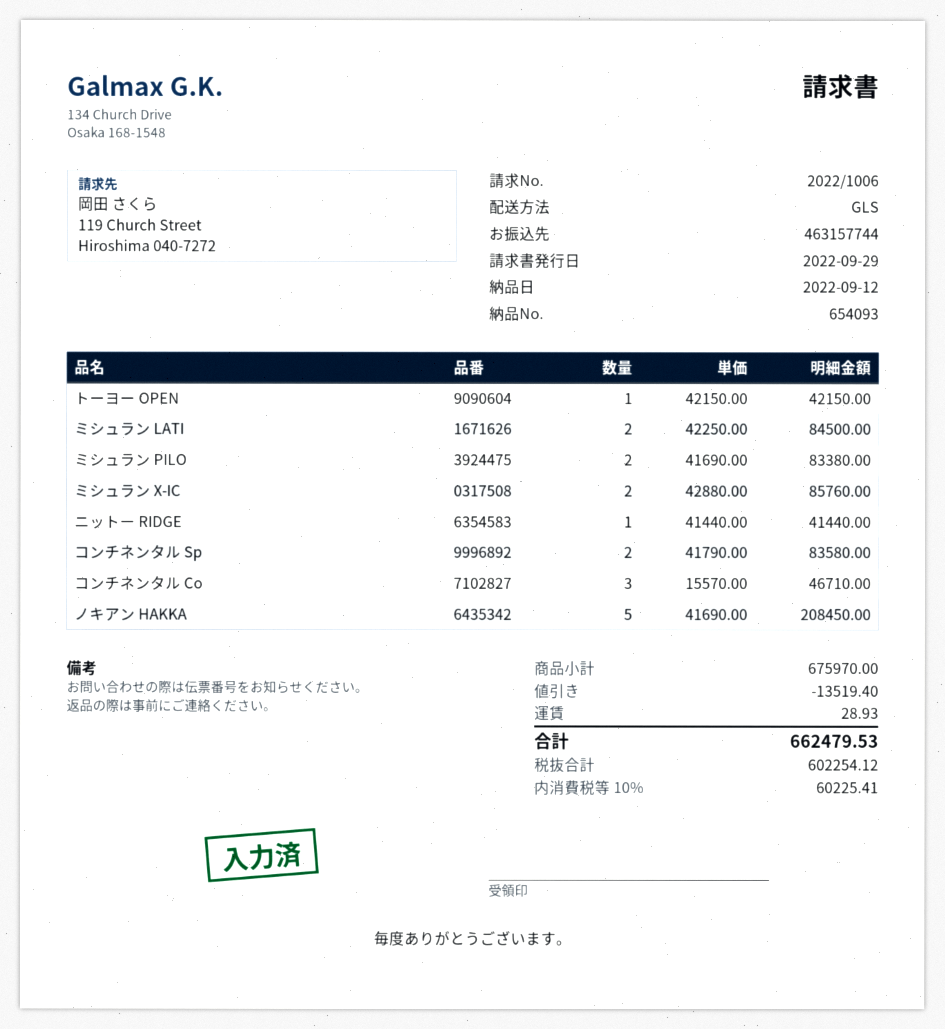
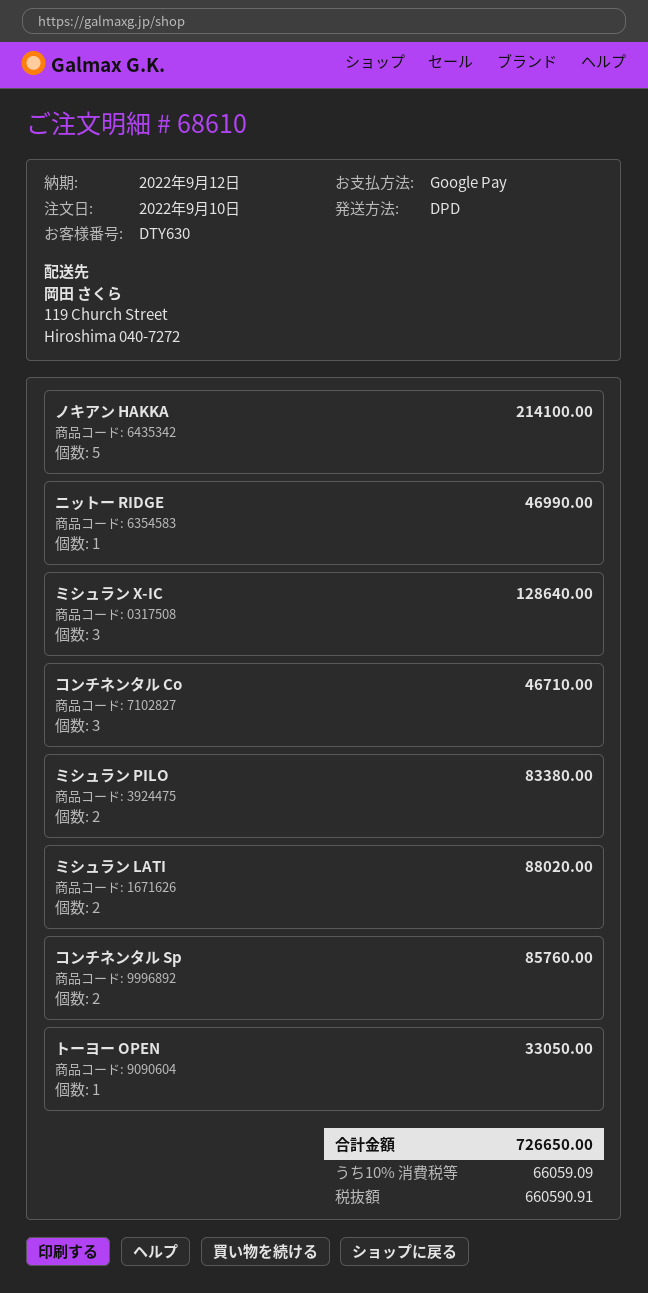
shipping method: GLS -> DPD
トーヨー OPEN: 1 for 42150.00 -> 1 for 33050.00
ミシュラン LATI: 2 for 84500.00 -> 2 for 88020.00
ミシュラン X-IC: 2 for 85760.00 -> 3 for 128640.00
ニットー RIDGE: 1 for 41440.00 -> 1 for 46990.00
コンチネンタル Sp: 2 for 83580.00 -> 2 for 85760.00
ノキアン HAKKA: 5 for 208450.00 -> 5 for 214100.00
discount: 13519.40 -> none
shipping: 28.93 -> none
net: 602254.12 -> 660590.91
tax: 10% = 60225.41 -> 10% = 66059.09
total: 662479.53 -> 726650.00

